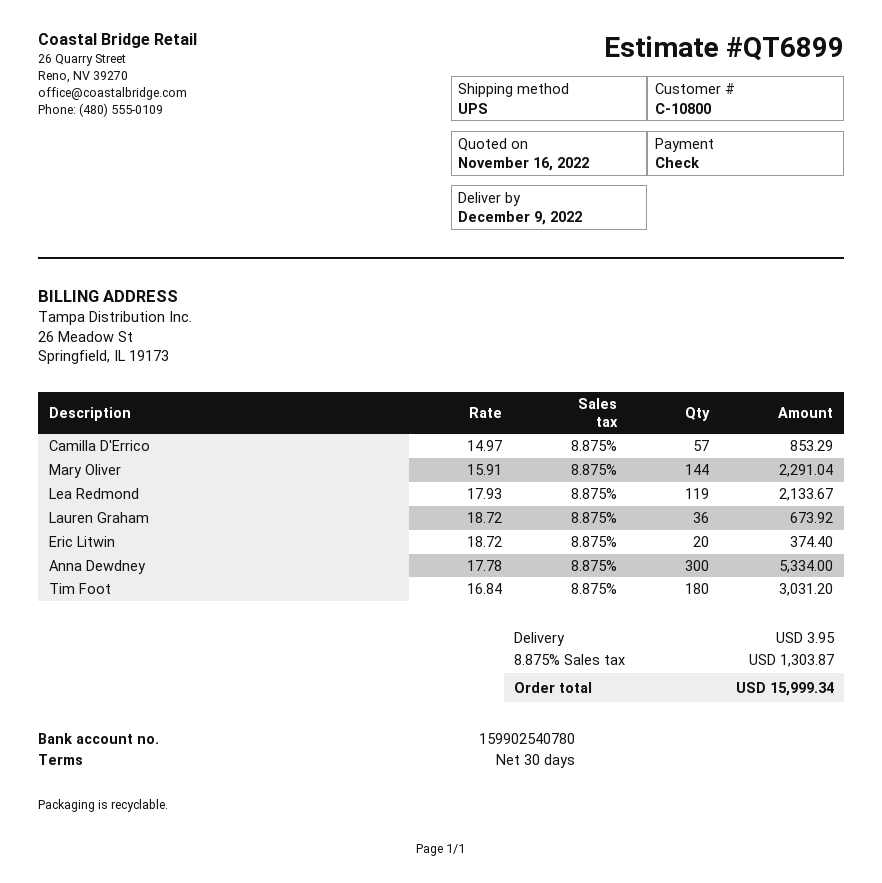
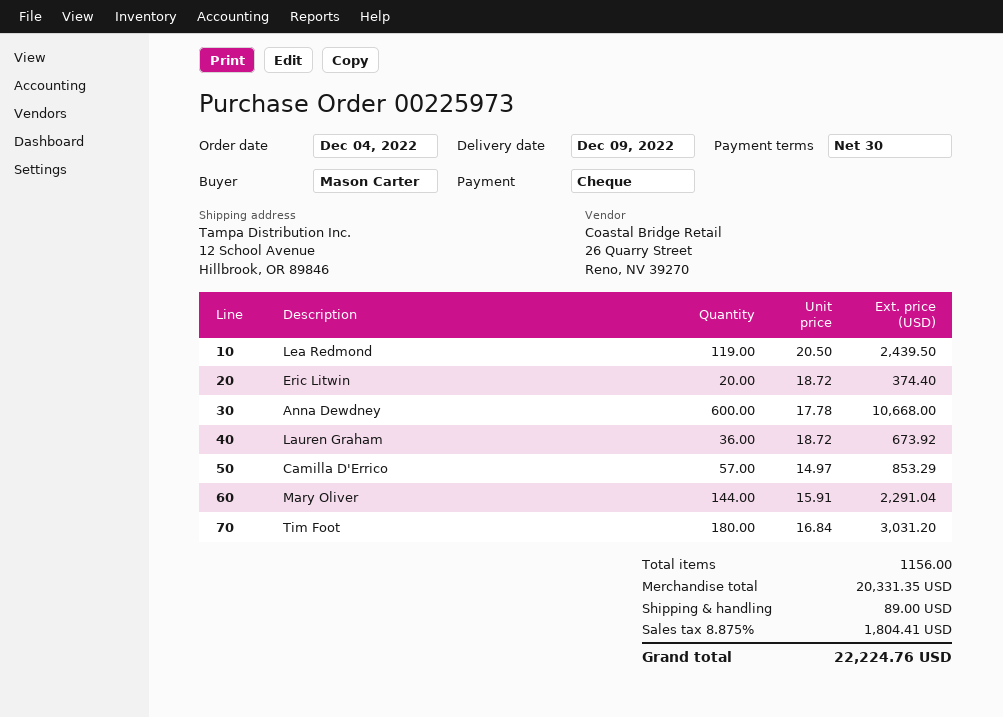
Lea Redmond: 119 x 17.93 = 2133.67 -> 119 x 20.50 = 2439.50
Anna Dewdney: 300 x 17.78 = 5334.00 -> 600 x 17.78 = 10668.00
shipping: 3.95 -> 89.00
tax: 8.875% = 1303.87 -> 8.875% = 1804.41
total: 15999.34 -> 22224.76

